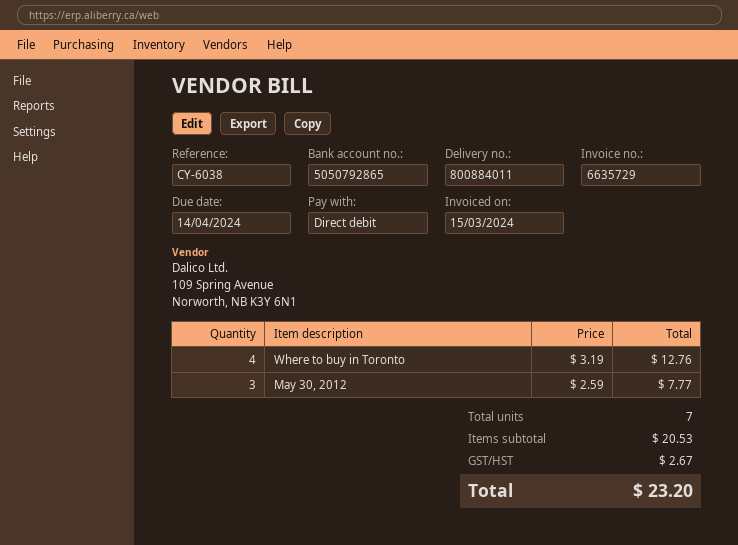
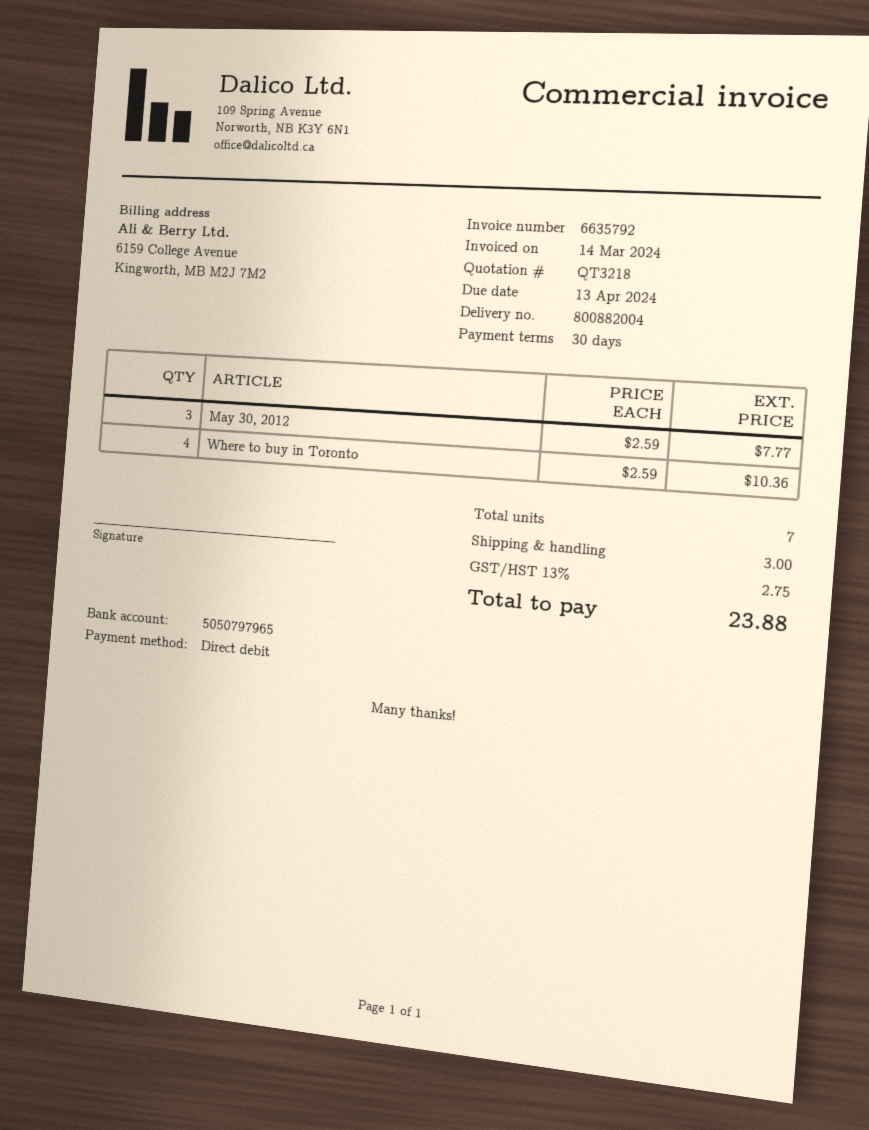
delivery note number: 800884011 -> 800882004
invoice number: 6635729 -> 6635792
invoice date: 2024-03-15 -> 2024-03-14
due date: 2024-04-14 -> 2024-04-13
bank account: 5050792865 -> 5050797965
Where to buy in Toronto: 4 x 3.19 = 12.76 -> 4 x 2.59 = 10.36
shipping: none -> 3.00
tax: 2.67 -> 2.75
total: 23.20 -> 23.88

